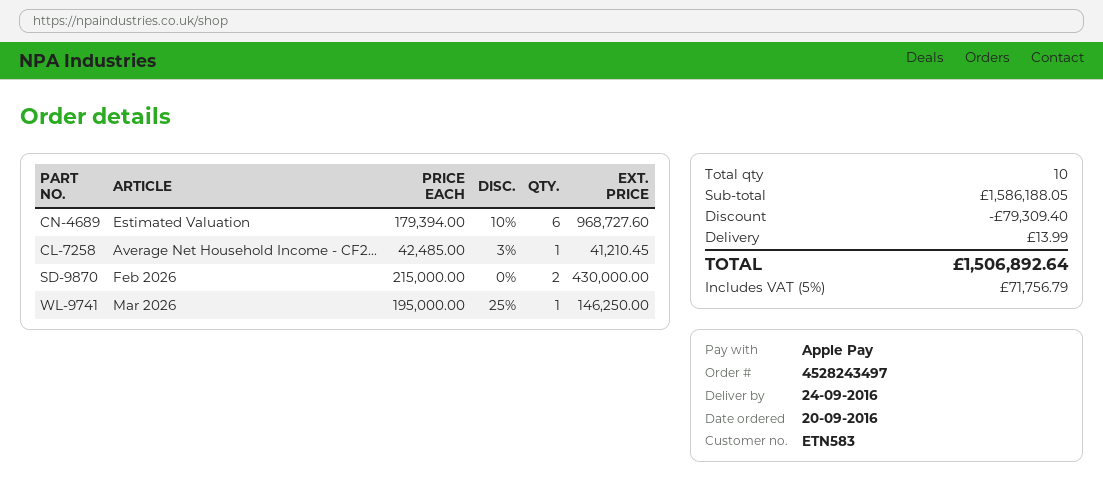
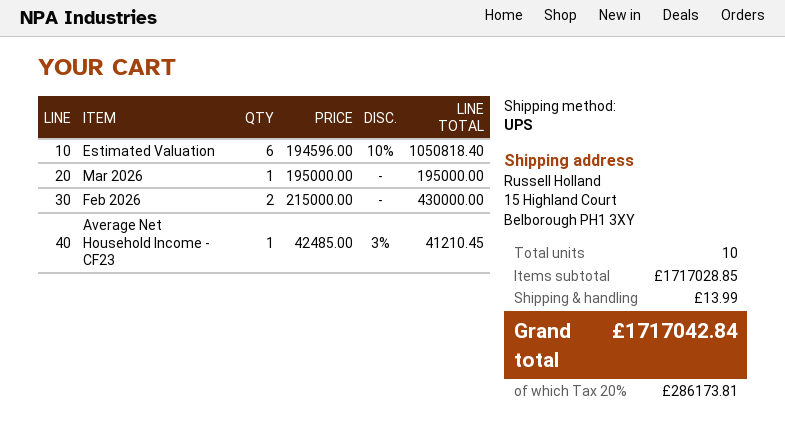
Estimated Valuation: 6 x 179394.00 - 10% = 968727.60 -> 6 x 194596.00 - 10% = 1050818.40
Mar 2026: 1 x 195000.00 - 25% = 146250.00 -> 1 x 195000.00 = 195000.00
subtotal: 1586188.05 -> 1717028.85
discount: 79309.40 -> none
tax: 5% = 71756.79 -> 20% = 286173.81
total: 1506892.64 -> 1717042.84

